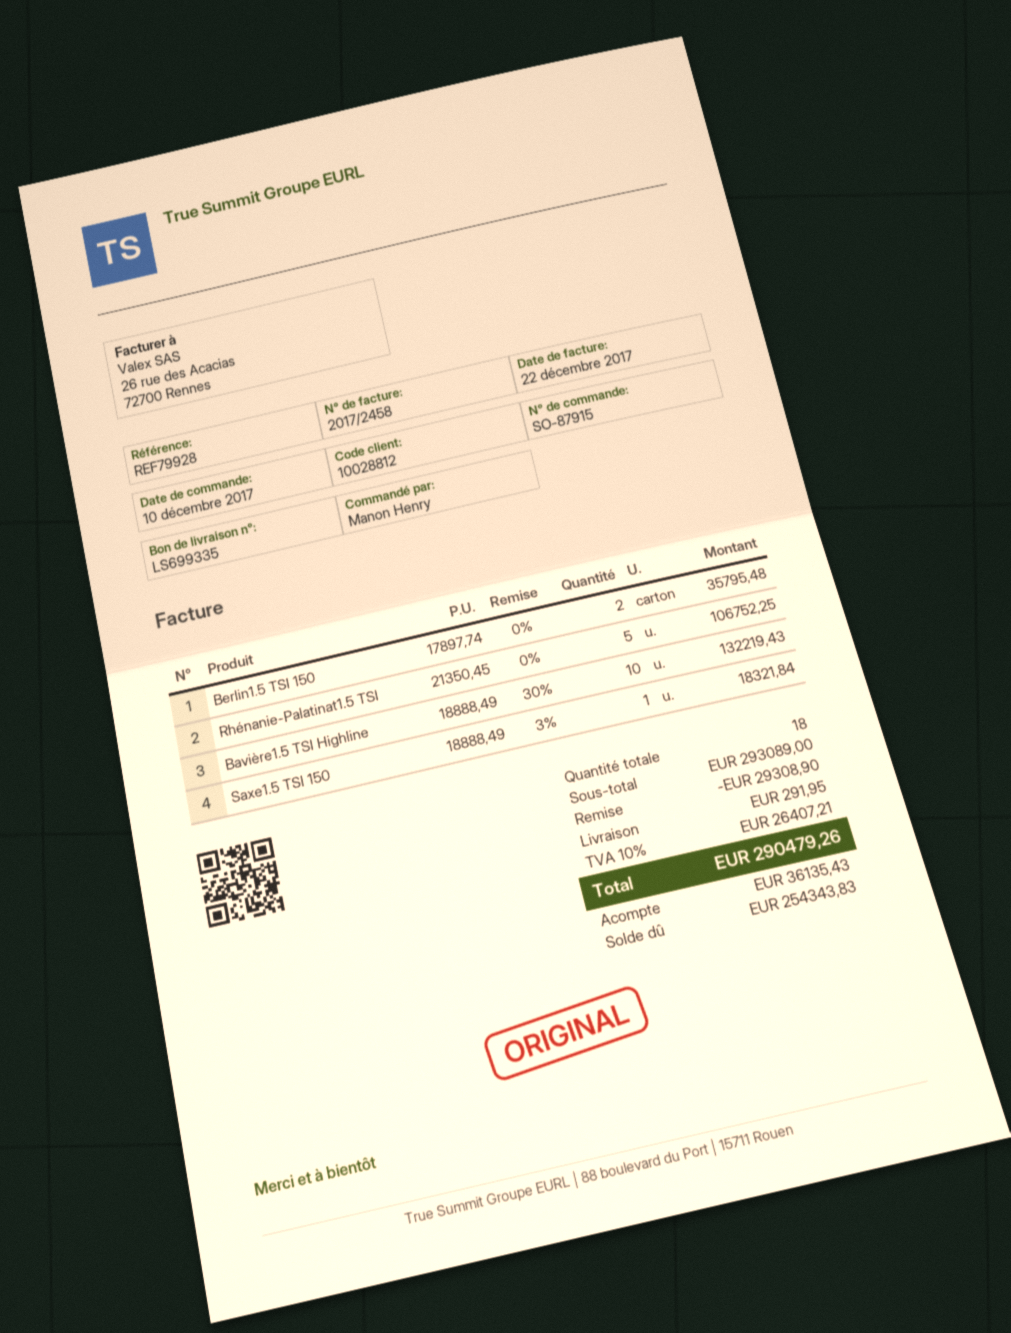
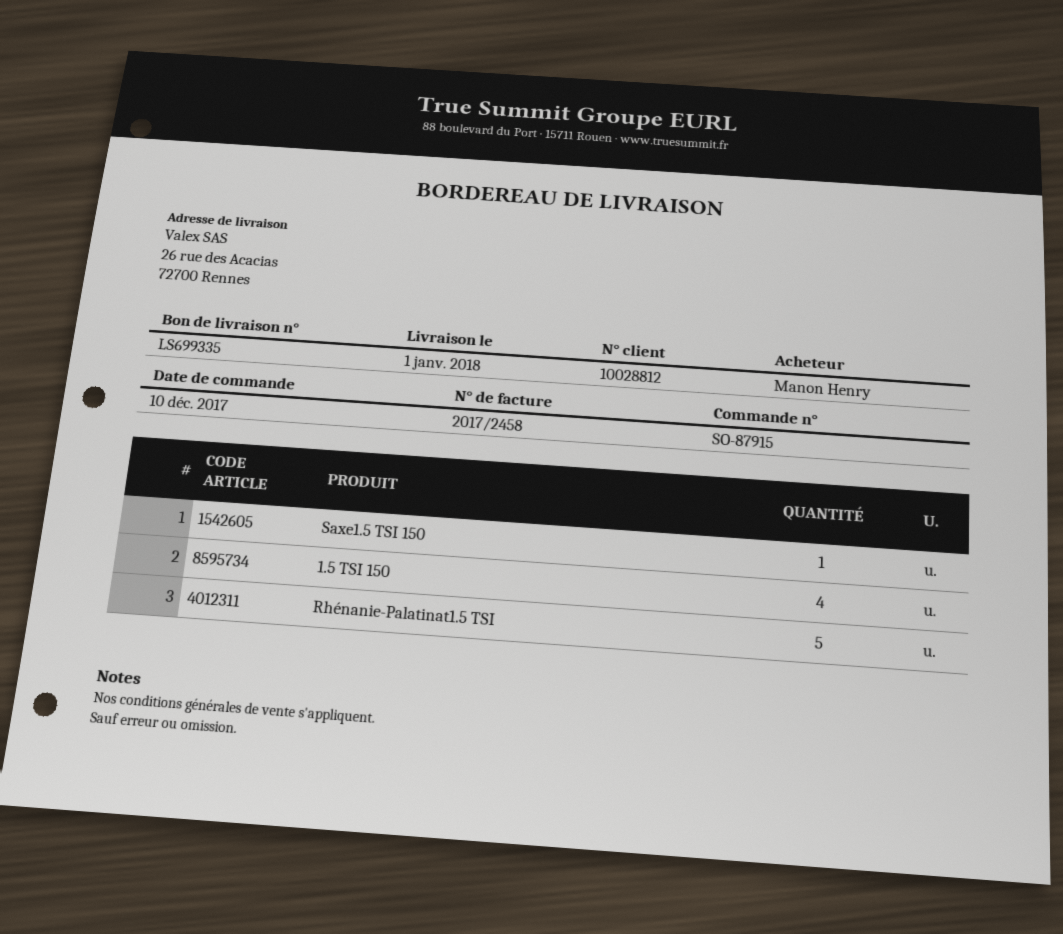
Berlin1.5 TSI 150: 2 -> none
Bavière1.5 TSI Highline: 10 -> none
1.5 TSI 150: none -> 4

